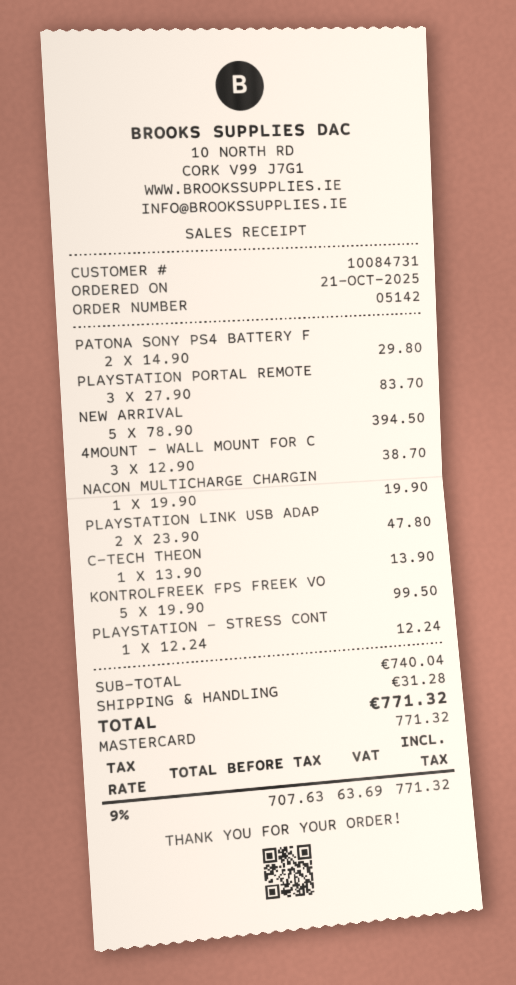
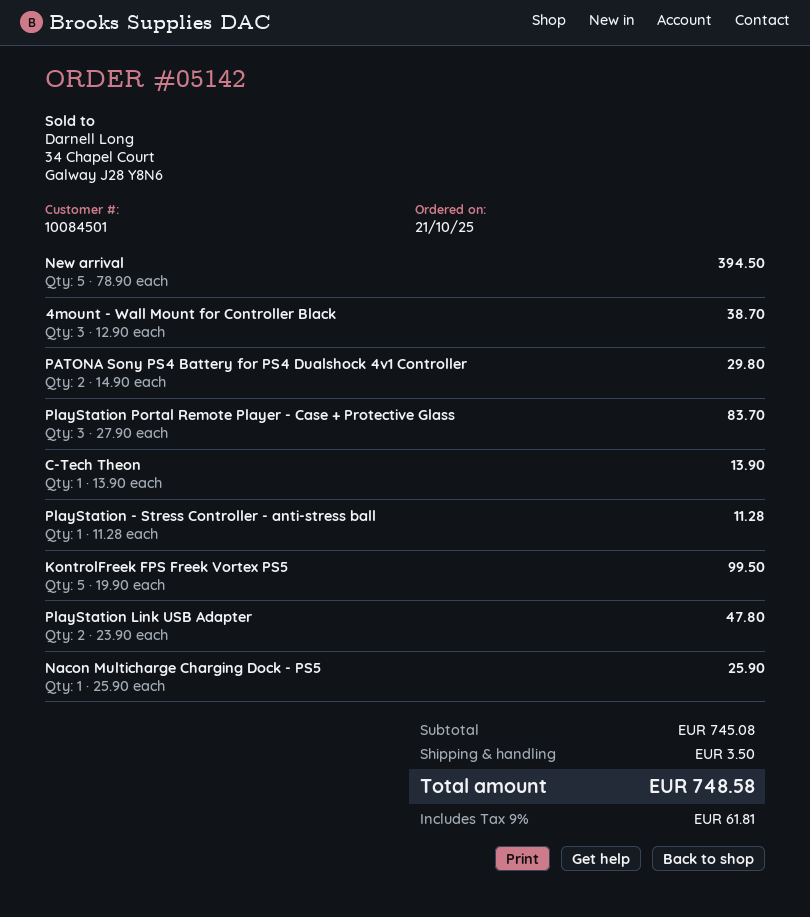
customer number: 10084731 -> 10084501
NACON MULTICHARGE CHARGIN: 1 x 19.90 = 19.90 -> 1 x 25.90 = 25.90
PLAYSTATION - STRESS CONT: 1 x 12.24 = 12.24 -> 1 x 11.28 = 11.28
subtotal: 740.04 -> 745.08
shipping: 31.28 -> 3.50
tax: 9% = 63.69 -> 9% = 61.81
total: 771.32 -> 748.58

